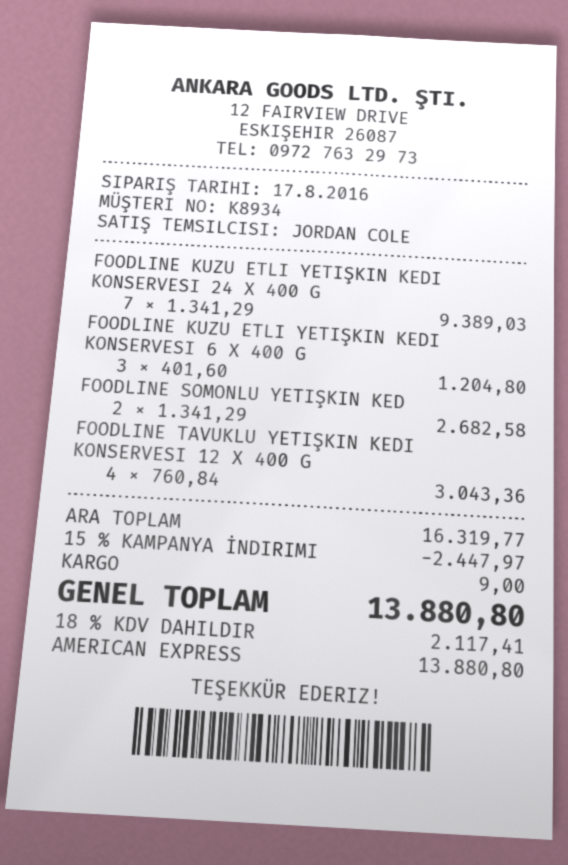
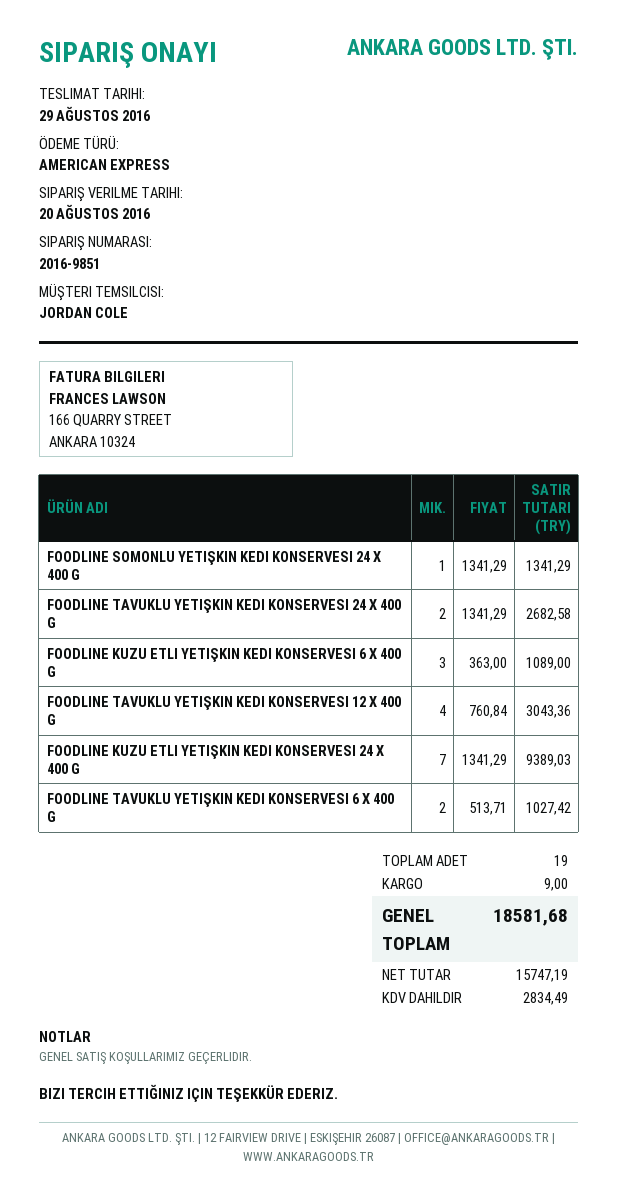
order date: 2016-08-17 -> 2016-08-20
FOODLINE KUZU ETLI YETIŞKIN KEDI KONSERVESI 6 X 400 G: 3 x 401.60 = 1204.80 -> 3 x 363.00 = 1089.00
FOODLINE SOMONLU YETIŞKIN KED: 2 x 1341.29 = 2682.58 -> 1 x 1341.29 = 1341.29
FOODLINE TAVUKLU YETIŞKIN KEDI KONSERVESI 24 X 400 G: none -> 2 x 1341.29 = 2682.58
FOODLINE TAVUKLU YETIŞKIN KEDI KONSERVESI 6 X 400 G: none -> 2 x 513.71 = 1027.42
discount: 15% = 2447.97 -> none
tax: 2117.41 -> 2834.49
total: 13880.80 -> 18581.68

